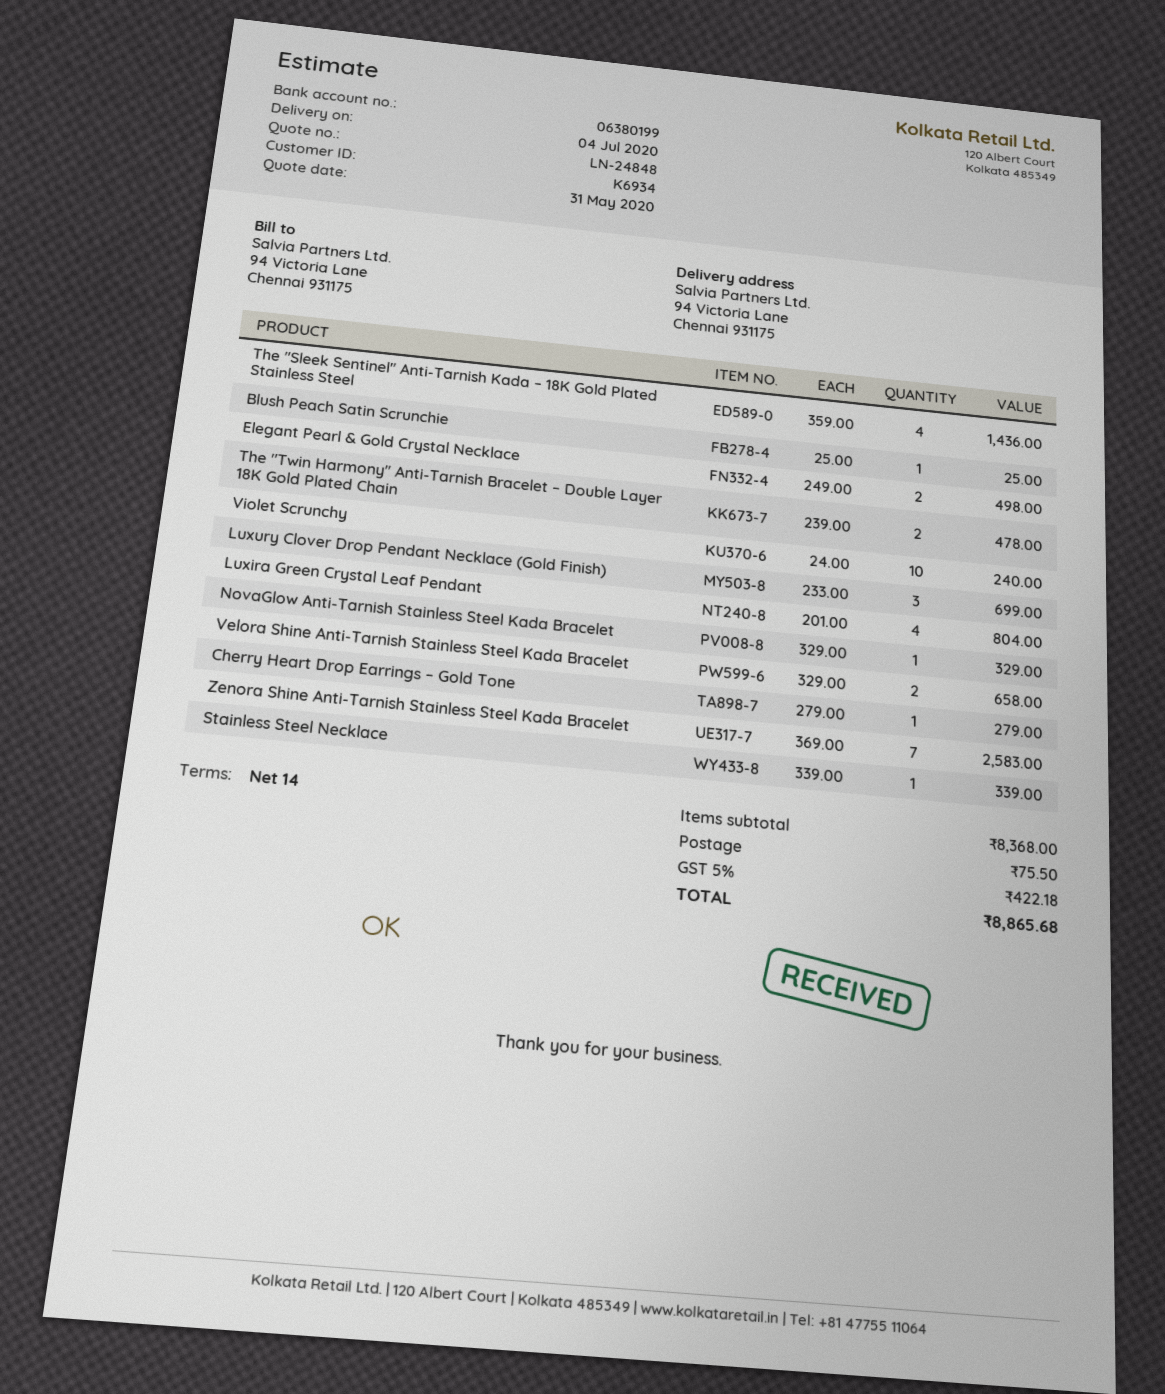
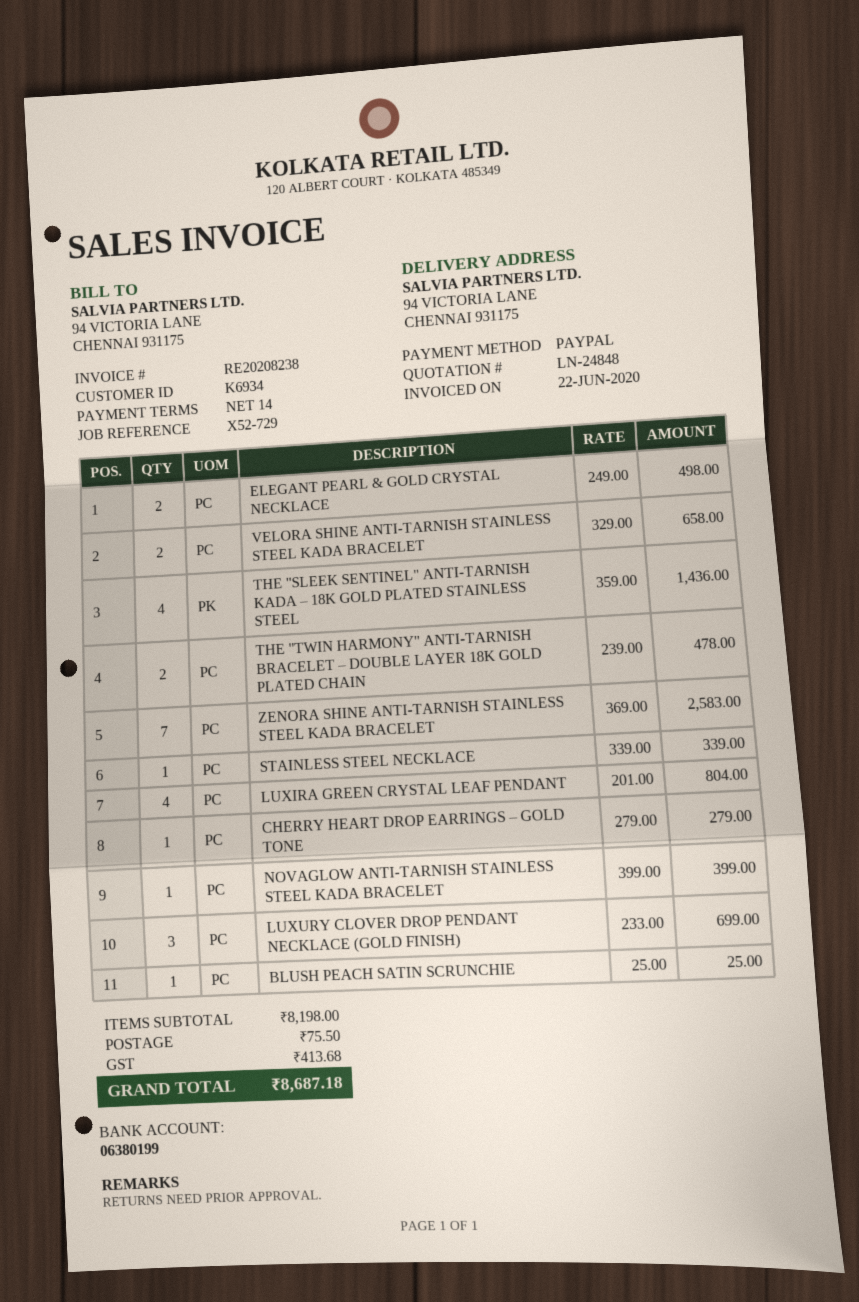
Violet Scrunchy: 10 x 24.00 = 240.00 -> none
NovaGlow Anti-Tarnish Stainless Steel Kada Bracelet: 1 x 329.00 = 329.00 -> 1 x 399.00 = 399.00
subtotal: 8368.00 -> 8198.00
tax: 422.18 -> 413.68
total: 8865.68 -> 8687.18

